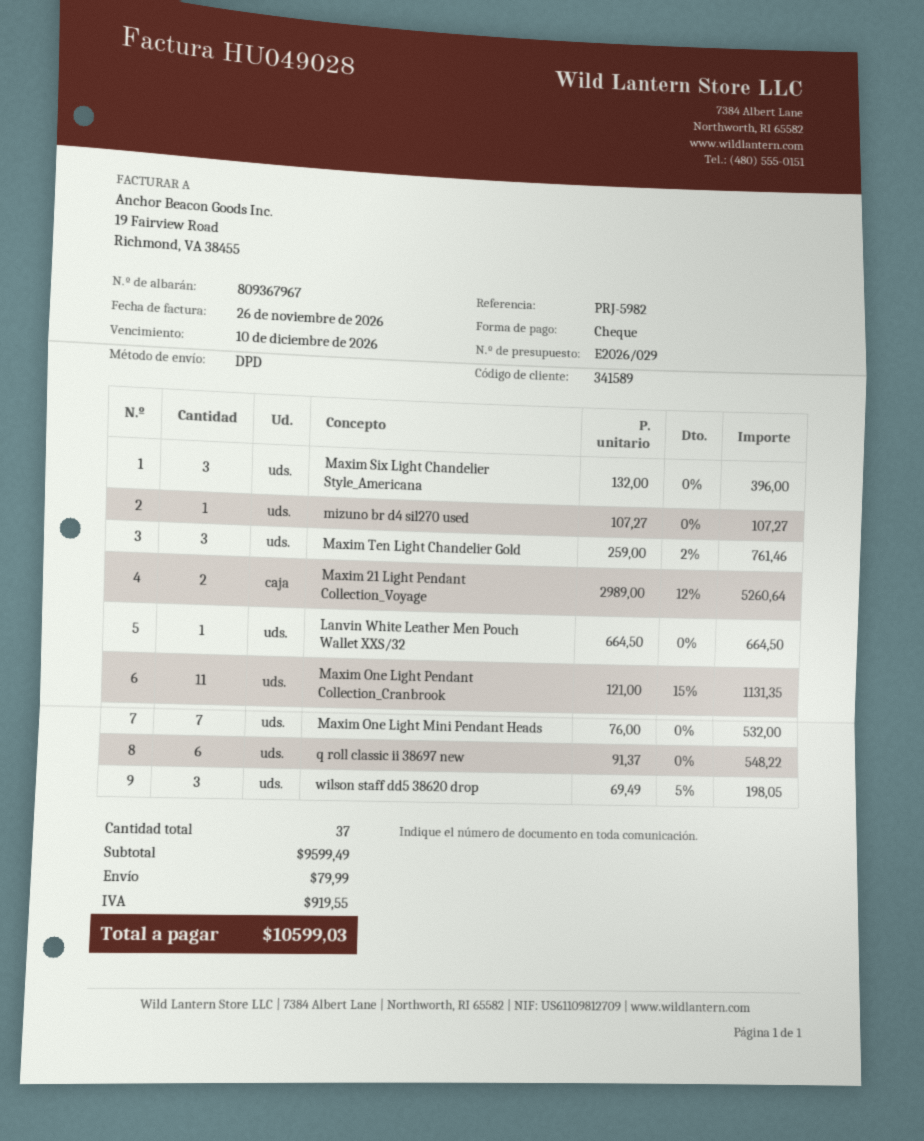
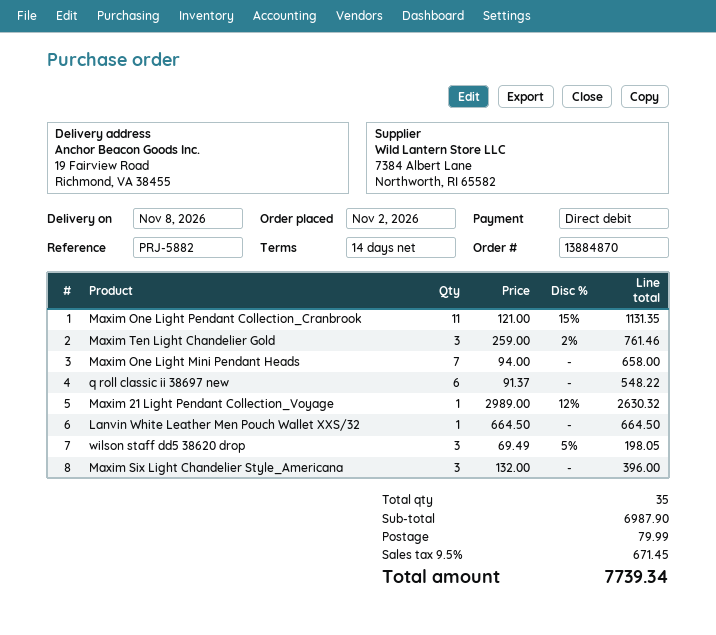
reference: PRJ-5982 -> PRJ-5882
payment method: cheque -> direct debit
mizuno br d4 sil270 used: 1 x 107.27 = 107.27 -> none
Maxim 21 Light Pendant Collection_Voyage: 2 x 2989.00 - 12% = 5260.64 -> 1 x 2989.00 - 12% = 2630.32
Maxim One Light Mini Pendant Heads: 7 x 76.00 = 532.00 -> 7 x 94.00 = 658.00
total quantity: 37 -> 35
subtotal: 9599.49 -> 6987.90
tax: 919.55 -> 671.45
total: 10599.03 -> 7739.34

